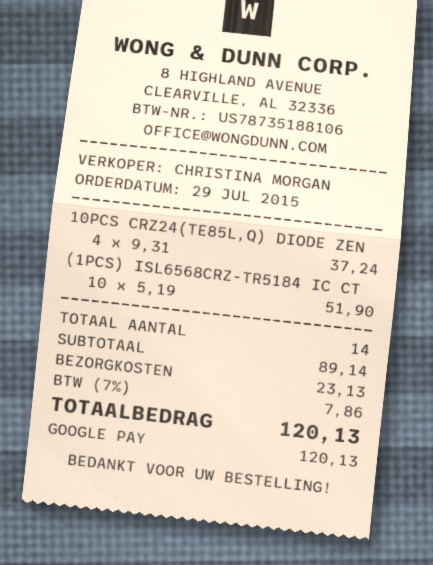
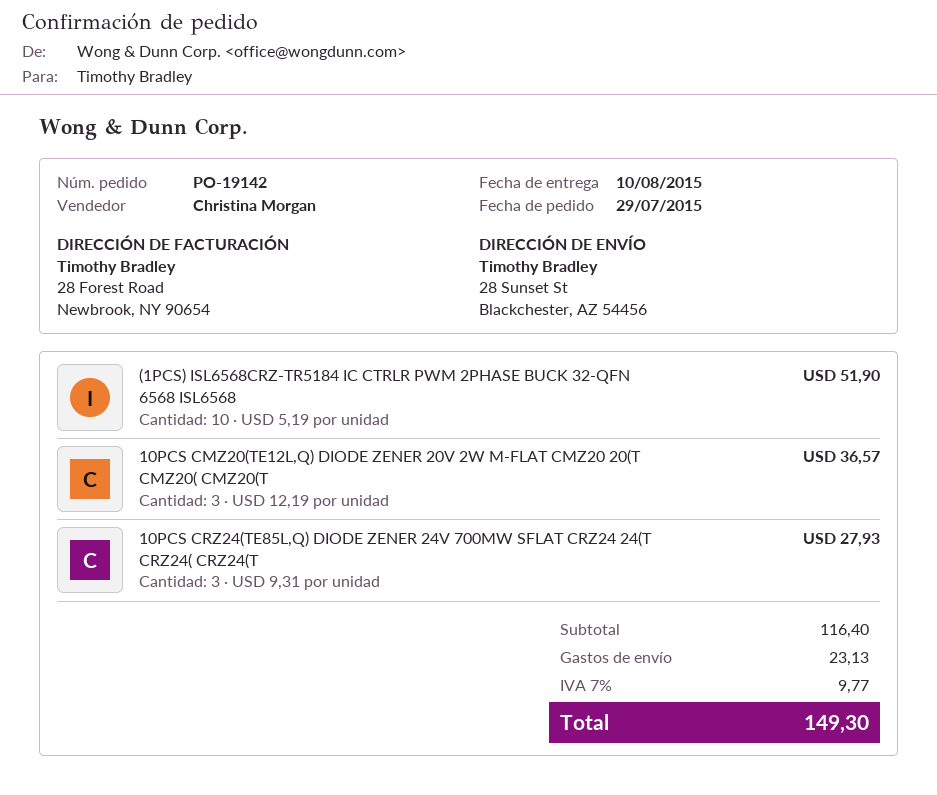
10PCS CRZ24(TE85L,Q) DIODE ZEN: 4 x 9.31 = 37.24 -> 3 x 9.31 = 27.93
10PCS CMZ20(TE12L,Q) DIODE ZENER 20V 2W M-FLAT CMZ20 20(T CMZ20( CMZ20(T: none -> 3 x 12.19 = 36.57
subtotal: 89.14 -> 116.40
tax: 7% = 7.86 -> 7% = 9.77
total: 120.13 -> 149.30

